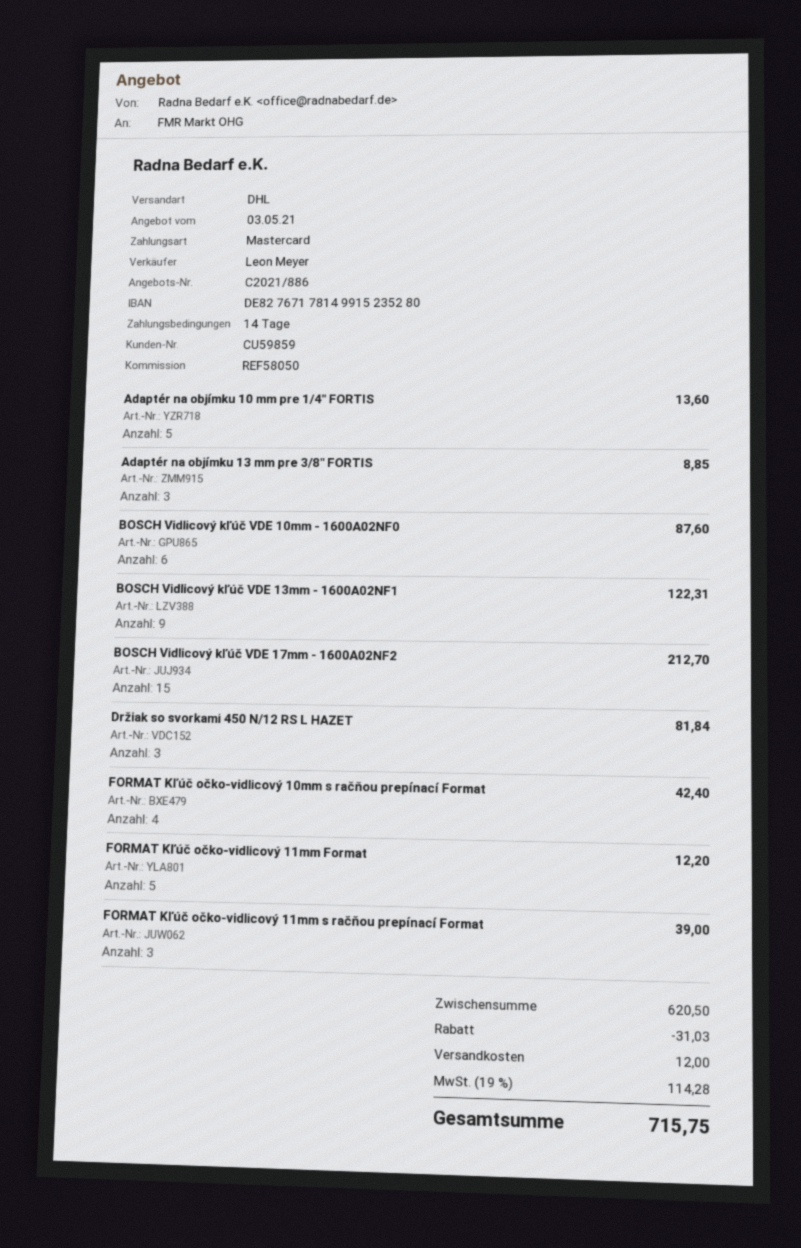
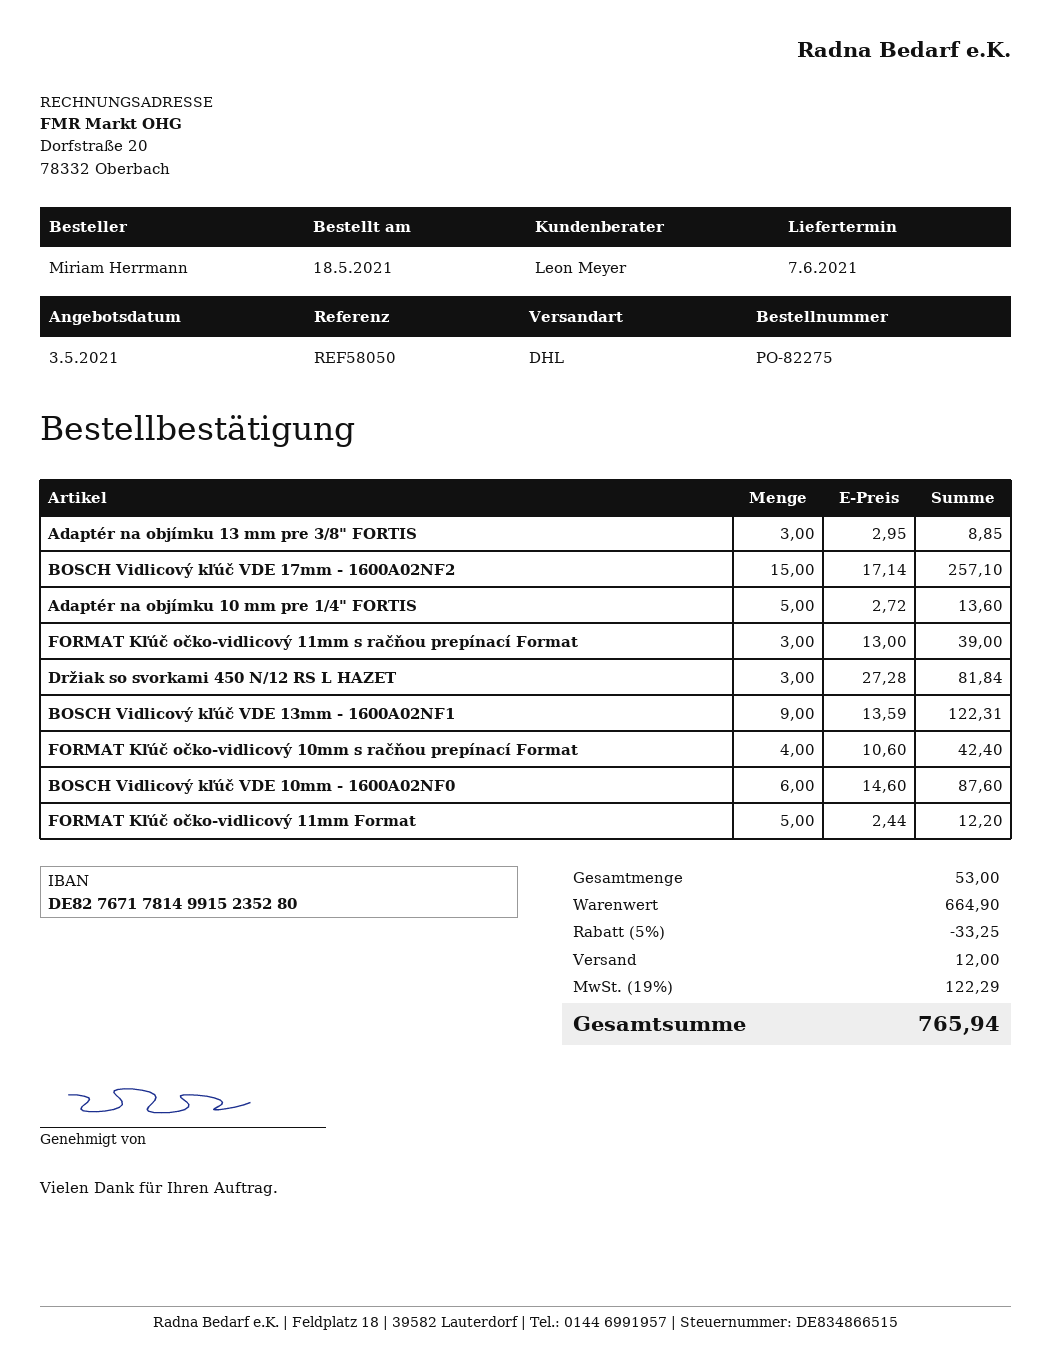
BOSCH Vidlicový kľúč VDE 17mm - 1600A02NF2: 15 for 212.70 -> 15 for 257.10
subtotal: 620.50 -> 664.90
discount: 31.03 -> 33.25
tax: 19% = 114.28 -> 19% = 122.29
total: 715.75 -> 765.94

